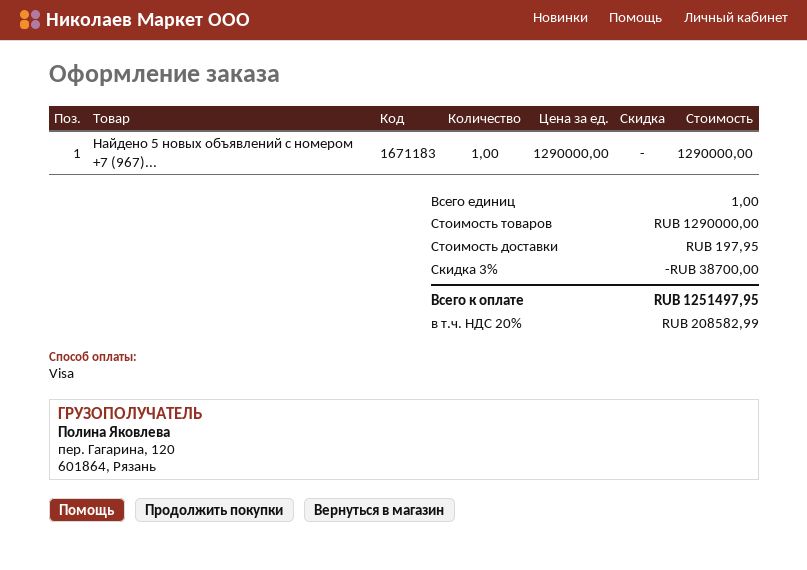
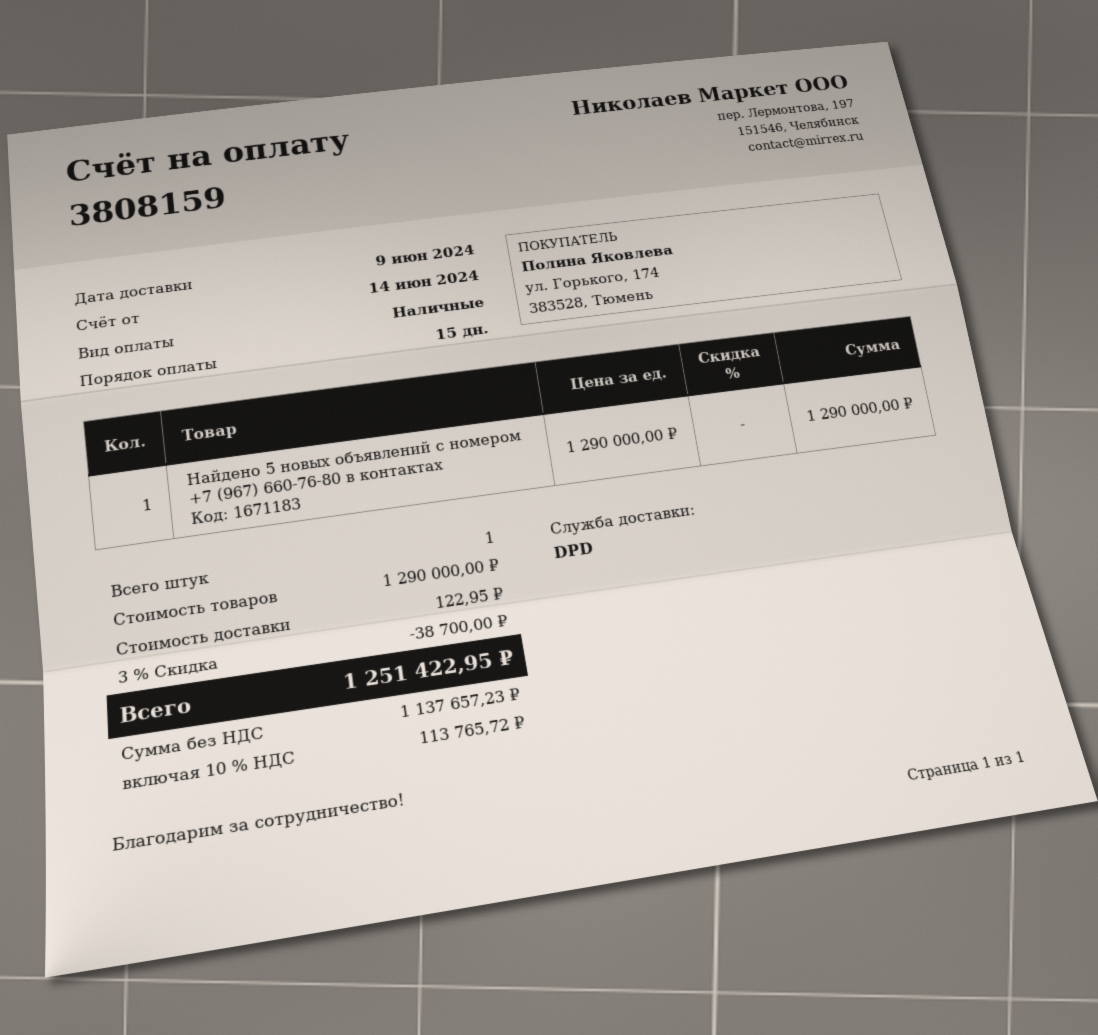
payment method: Visa -> cash
shipping: 197.95 -> 122.95
tax: 20% = 208582.99 -> 10% = 113765.72
total: 1251497.95 -> 1251422.95

